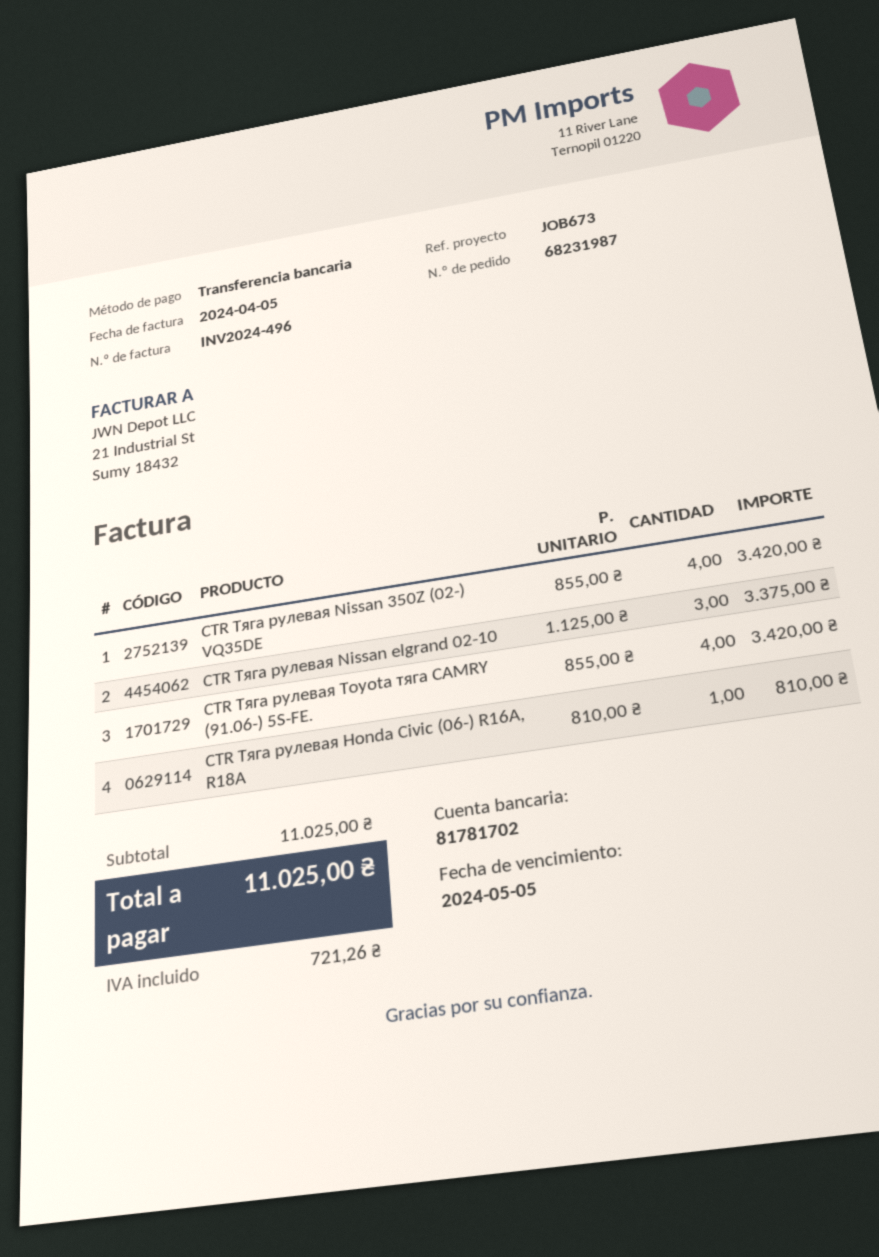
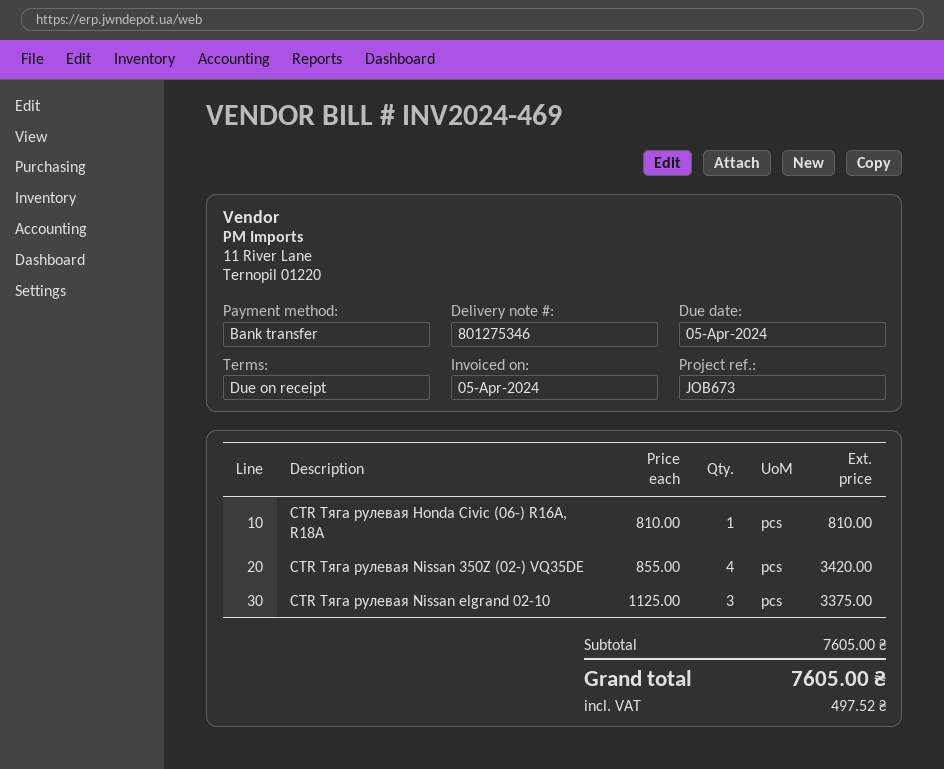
invoice number: INV2024-496 -> INV2024-469
due date: 2024-05-05 -> 2024-04-05
CTR Тяга рулевая Toyota тяга CAMRY (91.06-) 5S-FE.: 4 x 855.00 = 3420.00 -> none
subtotal: 11025.00 -> 7605.00
tax: 721.26 -> 497.52
total: 11025.00 -> 7605.00

